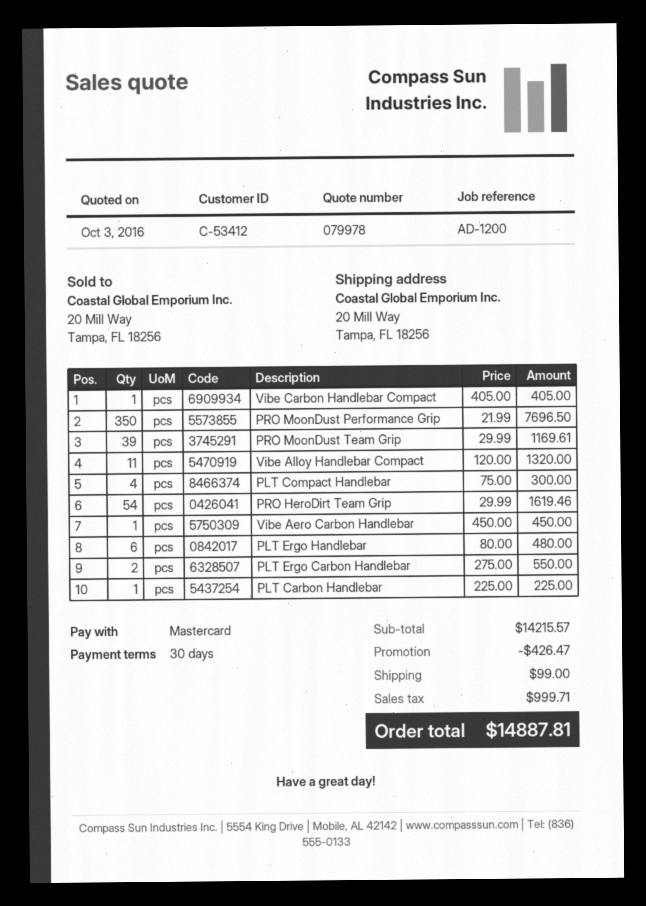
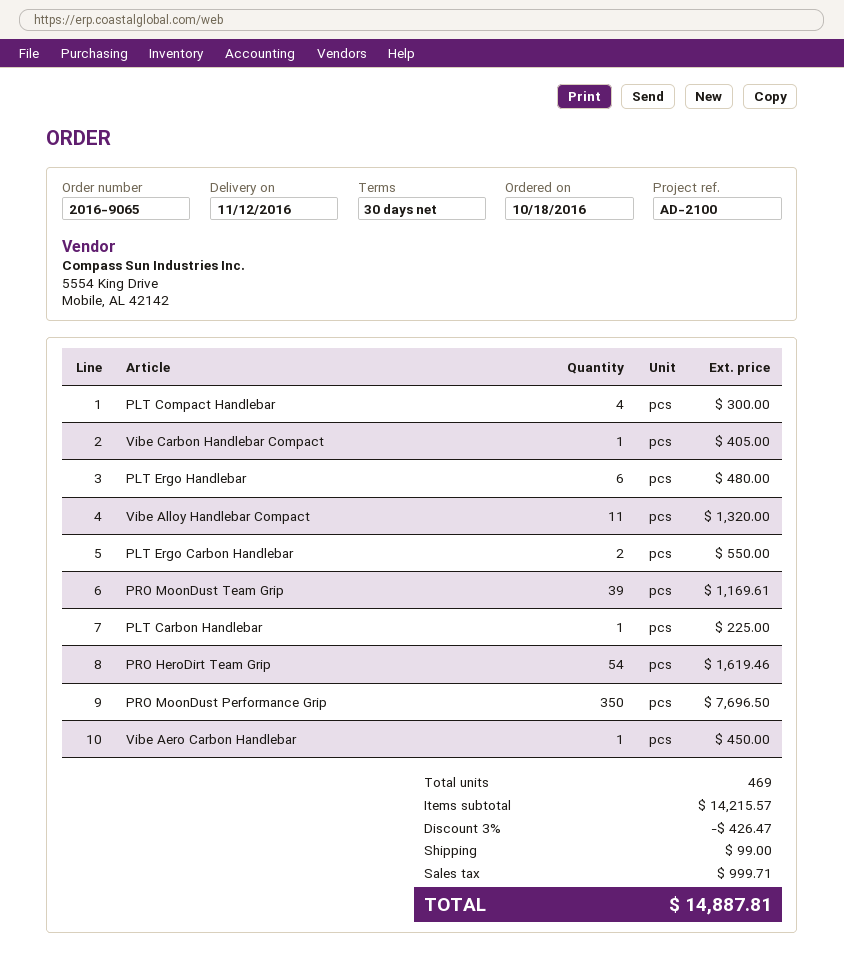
reference: AD-1200 -> AD-2100

